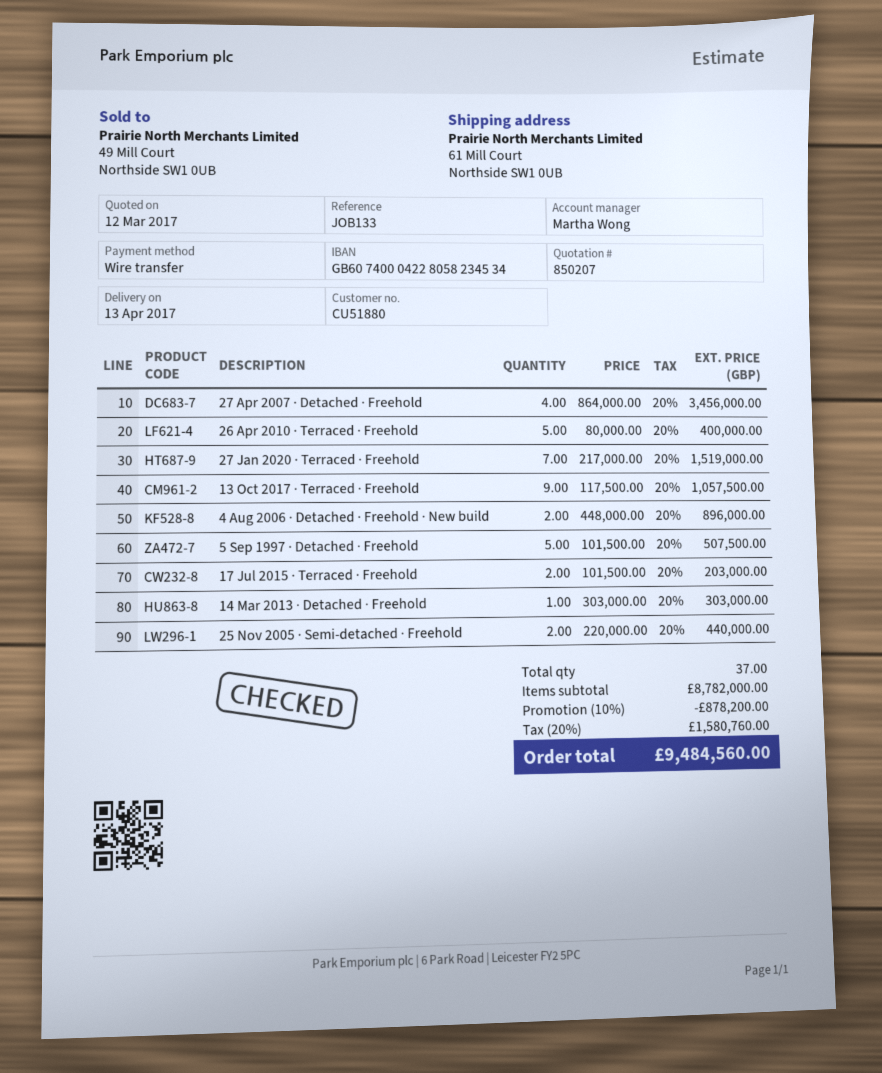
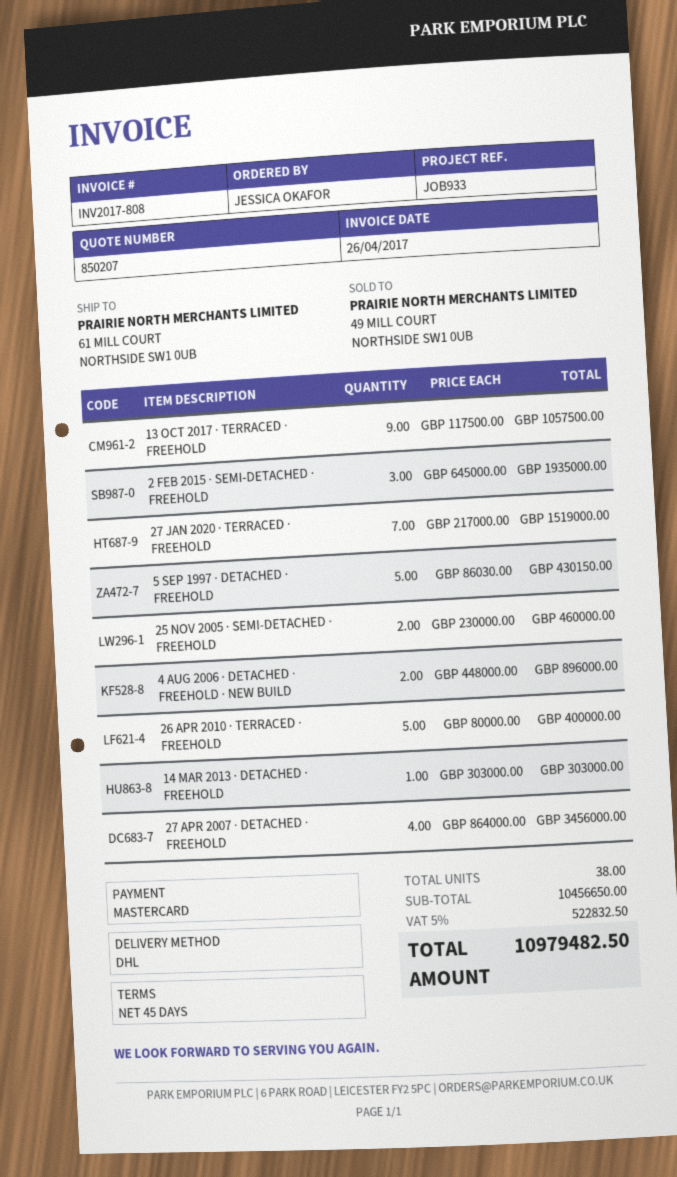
reference: JOB133 -> JOB933
payment method: bank transfer -> Mastercard
5 Sep 1997 · Detached · Freehold: 5 x 101500.00 = 507500.00 -> 5 x 86030.00 = 430150.00
17 Jul 2015 · Terraced · Freehold: 2 x 101500.00 = 203000.00 -> none
25 Nov 2005 · Semi-detached · Freehold: 2 x 220000.00 = 440000.00 -> 2 x 230000.00 = 460000.00
2 FEB 2015 · SEMI-DETACHED · FREEHOLD: none -> 3 x 645000.00 = 1935000.00
total quantity: 37 -> 38
subtotal: 8782000.00 -> 10456650.00
discount: 10% = 878200.00 -> none
tax: 20% = 1580760.00 -> 5% = 522832.50
total: 9484560.00 -> 10979482.50

